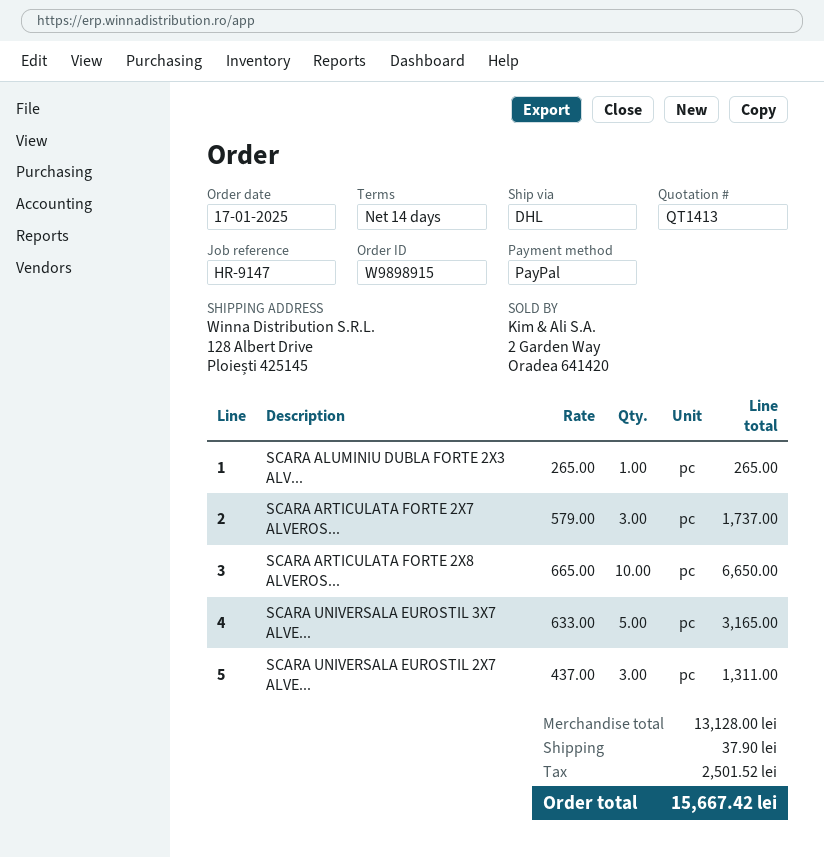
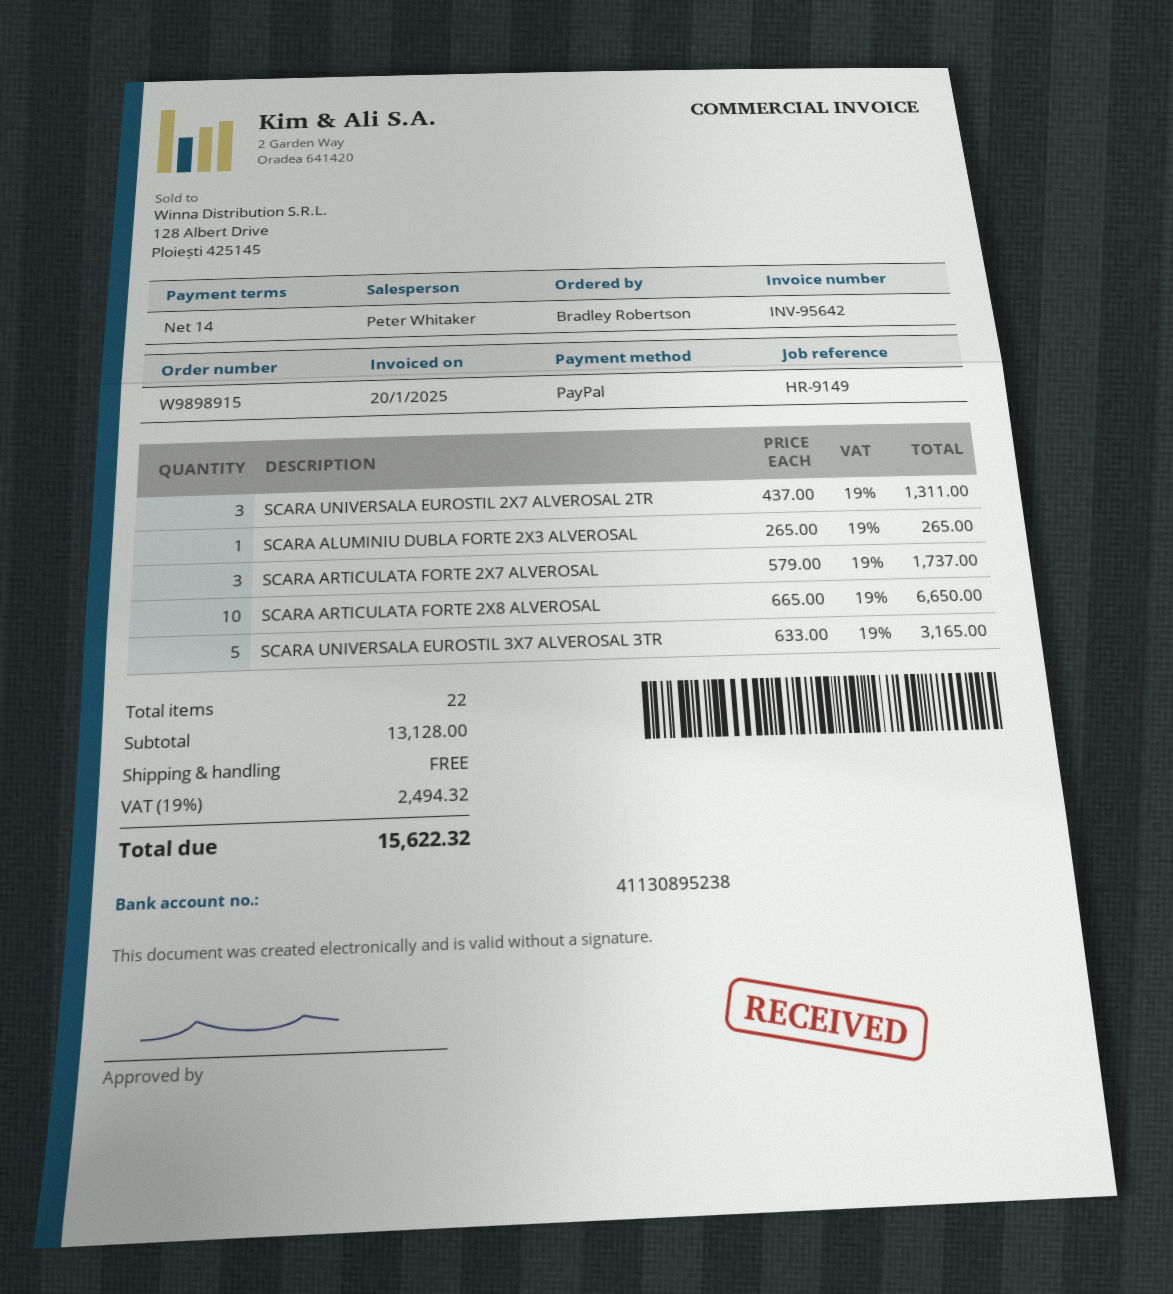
reference: HR-9147 -> HR-9149
shipping: 37.90 -> 0.00
tax: 2501.52 -> 2494.32
total: 15667.42 -> 15622.32

